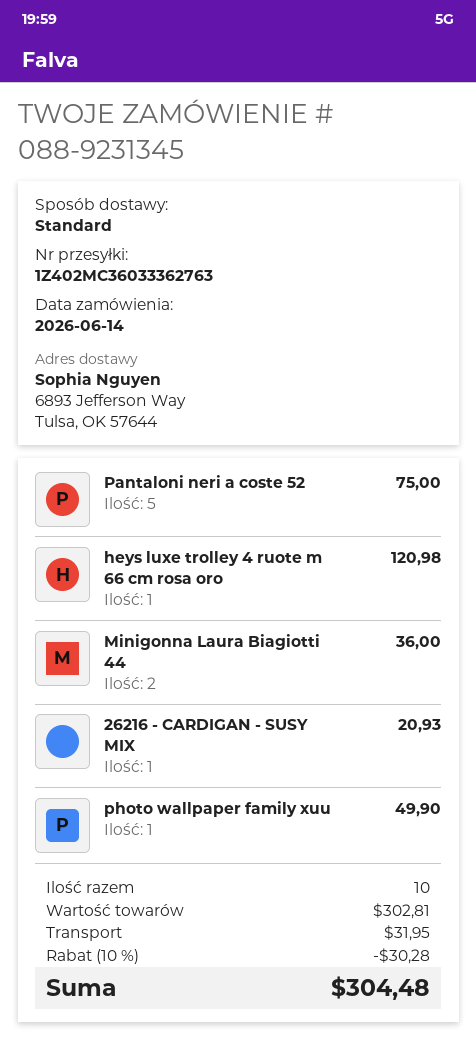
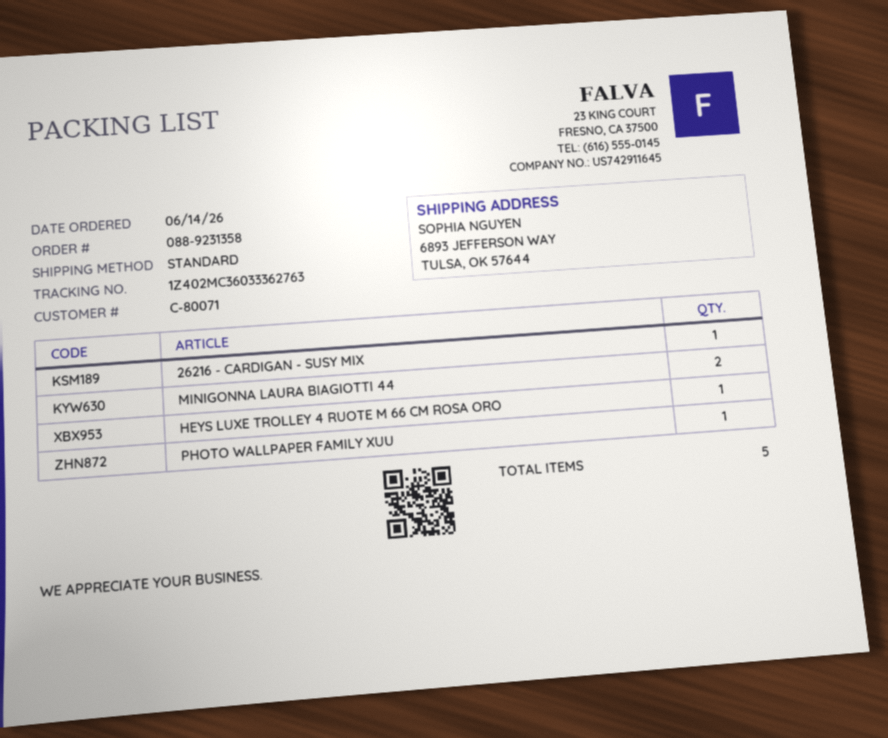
order number: 088-9231345 -> 088-9231358
Pantaloni neri a coste 52: 5 -> none
total quantity: 10 -> 5

